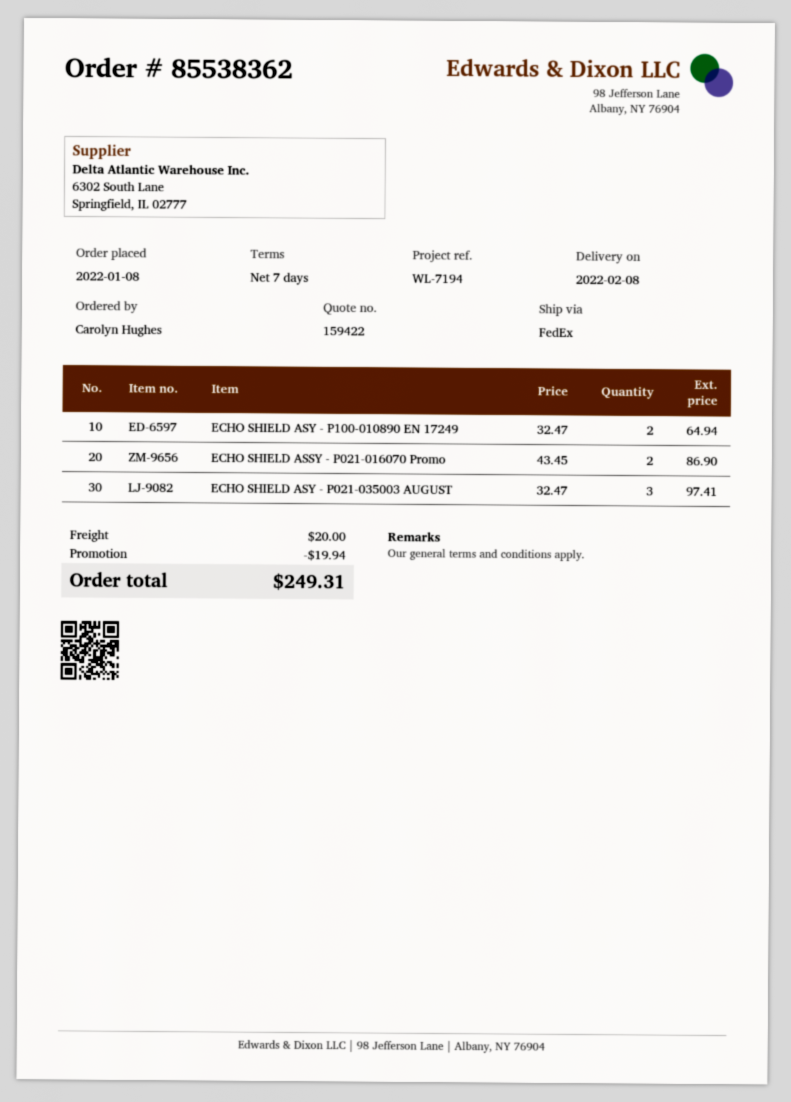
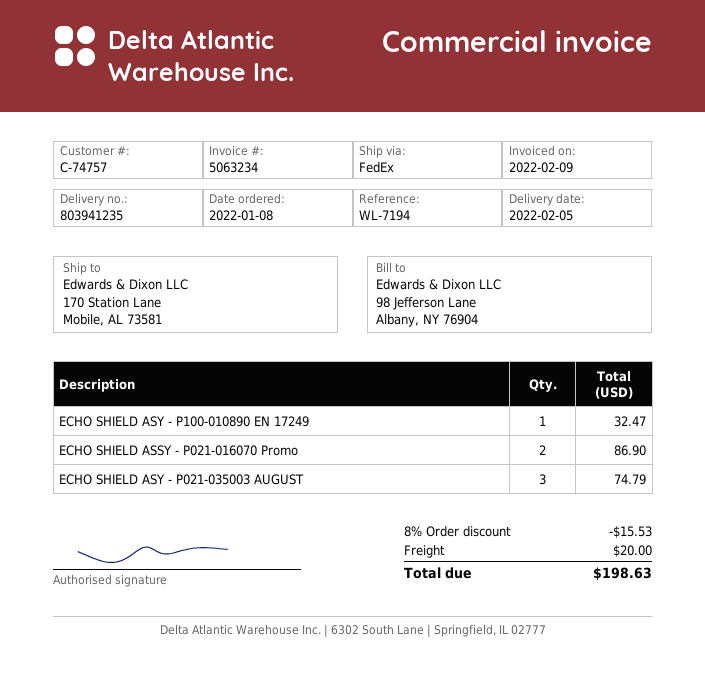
delivery date: 2022-02-08 -> 2022-02-05
ECHO SHIELD ASY - P100-010890 EN 17249: 2 for 64.94 -> 1 for 32.47
ECHO SHIELD ASY - P021-035003 AUGUST: 3 for 97.41 -> 3 for 74.79
discount: 19.94 -> 15.53
total: 249.31 -> 198.63

